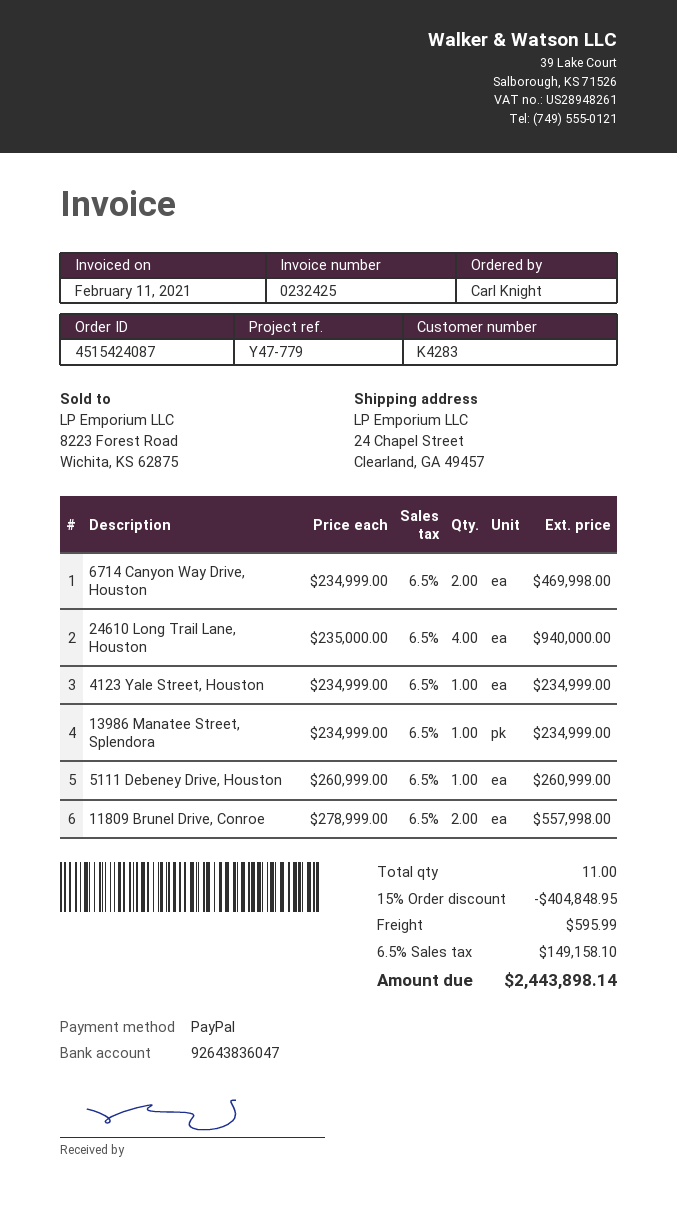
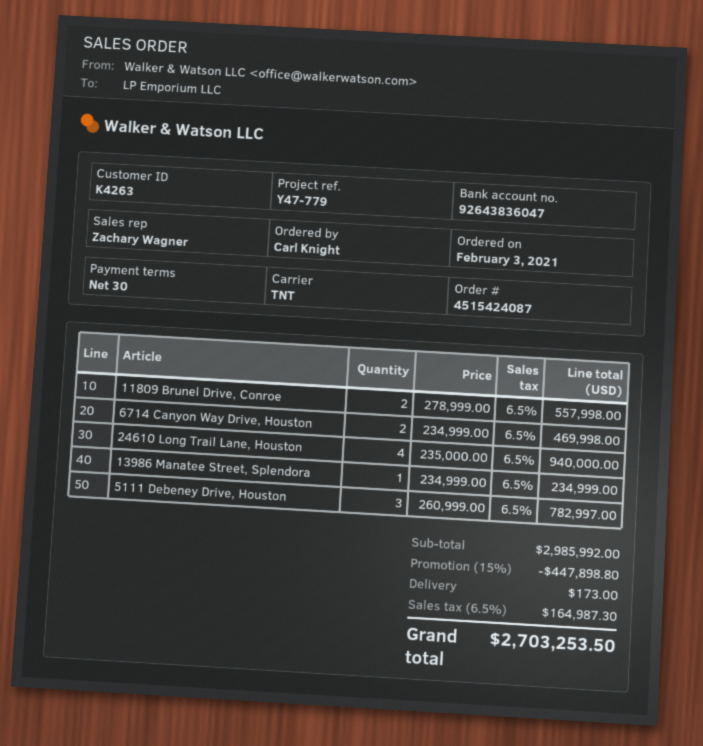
customer number: K4283 -> K4263
4123 Yale Street, Houston: 1 x 234999.00 = 234999.00 -> none
5111 Debeney Drive, Houston: 1 x 260999.00 = 260999.00 -> 3 x 260999.00 = 782997.00
discount: 15% = 404848.95 -> 15% = 447898.80
shipping: 595.99 -> 173.00
tax: 6.5% = 149158.10 -> 6.5% = 164987.30
total: 2443898.14 -> 2703253.50

